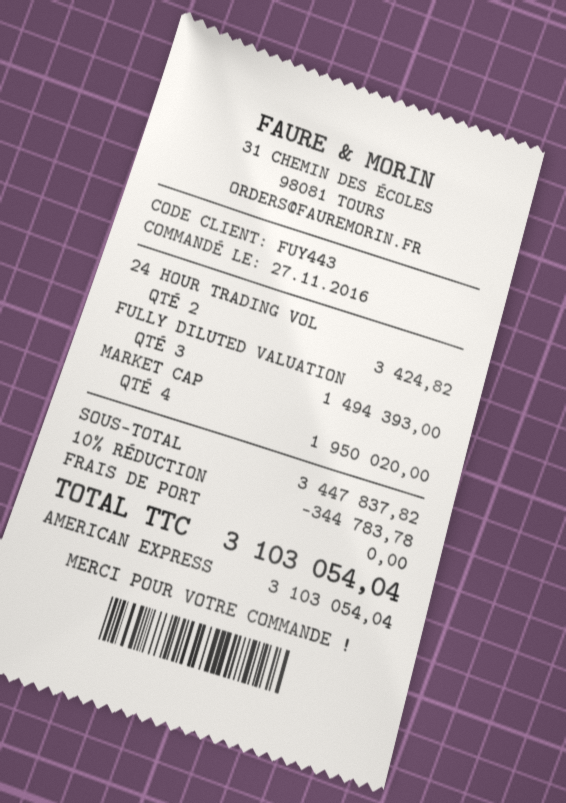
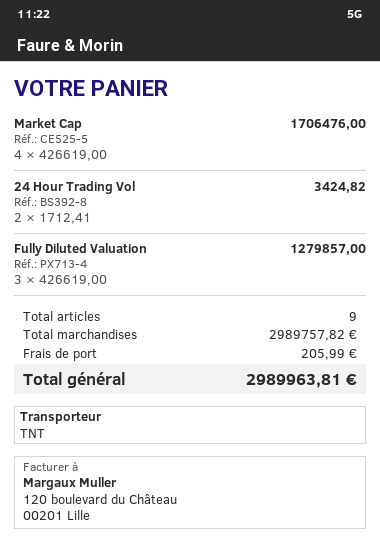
FULLY DILUTED VALUATION: 3 for 1494393.00 -> 3 for 1279857.00
MARKET CAP: 4 for 1950020.00 -> 4 for 1706476.00
subtotal: 3447837.82 -> 2989757.82
discount: 10% = 344783.78 -> none
shipping: 0.00 -> 205.99
total: 3103054.04 -> 2989963.81

